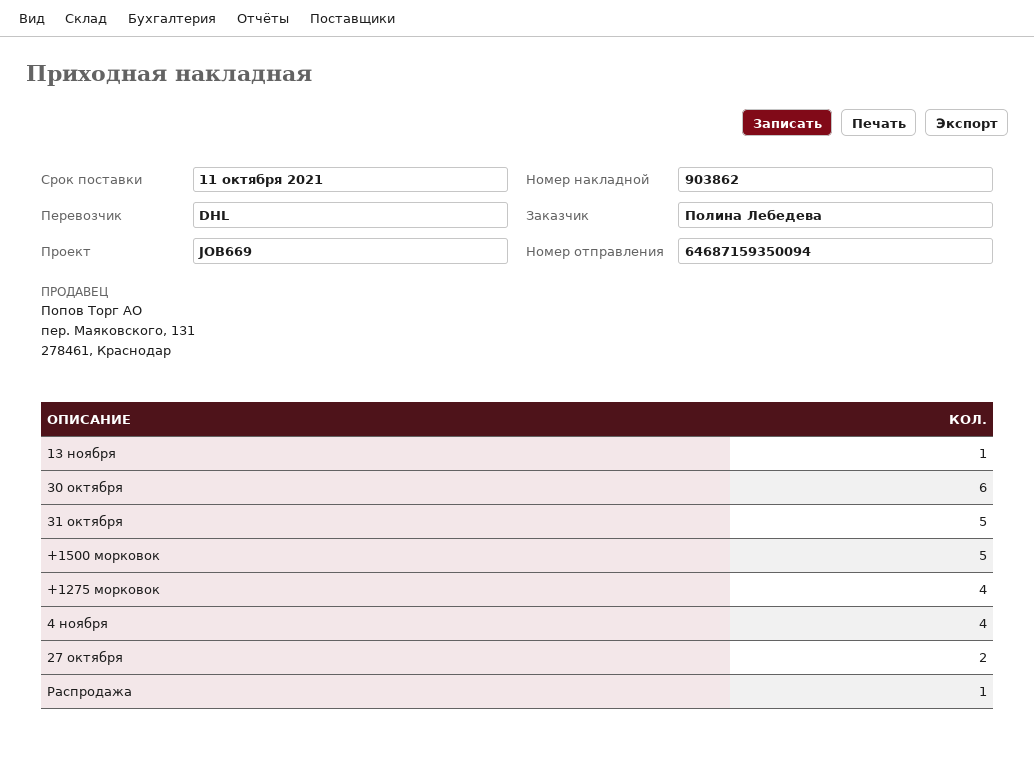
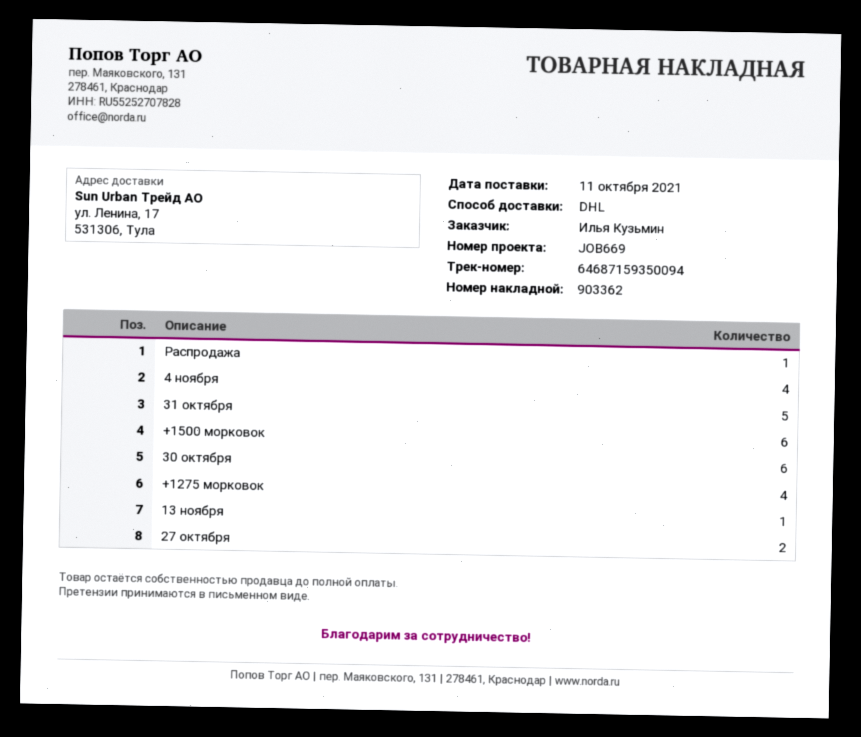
delivery note number: 903862 -> 903362
ordered by: Полина Лебедева -> Илья Кузьмин
+1500 морковок: 5 -> 6

